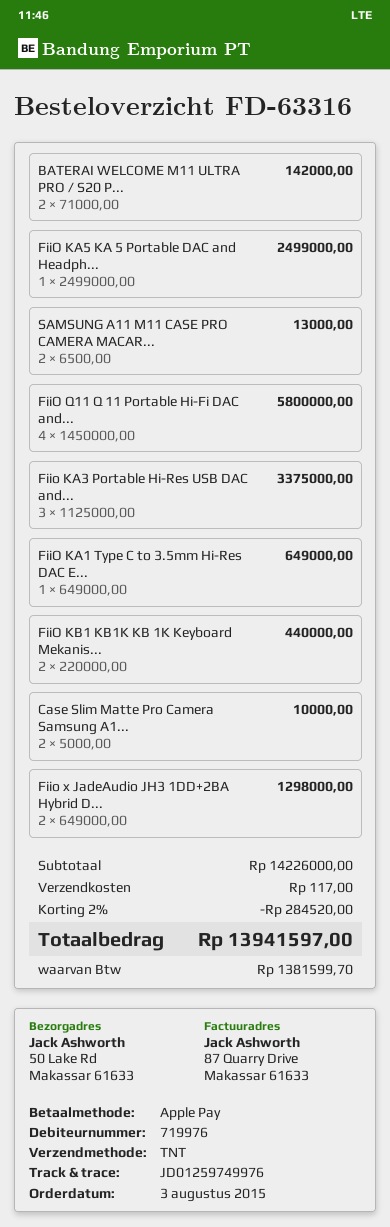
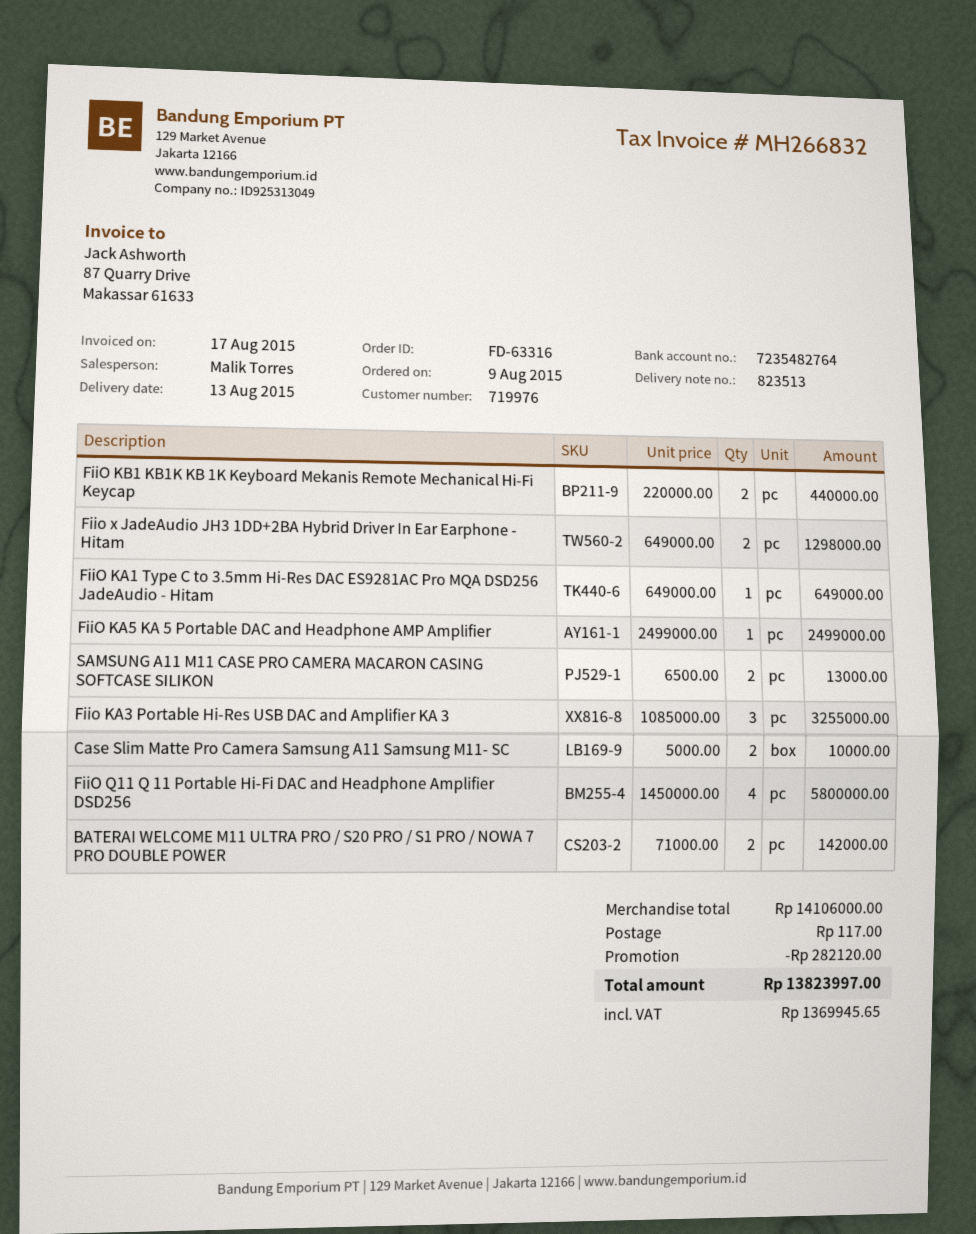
order date: 2015-08-03 -> 2015-08-09
Fiio KA3 Portable Hi-Res USB DAC and...: 3 x 1125000.00 = 3375000.00 -> 3 x 1085000.00 = 3255000.00
subtotal: 14226000.00 -> 14106000.00
discount: 284520.00 -> 282120.00
tax: 1381599.70 -> 1369945.65
total: 13941597.00 -> 13823997.00

